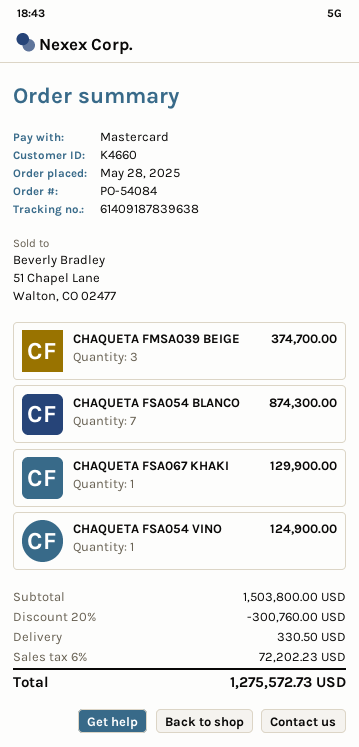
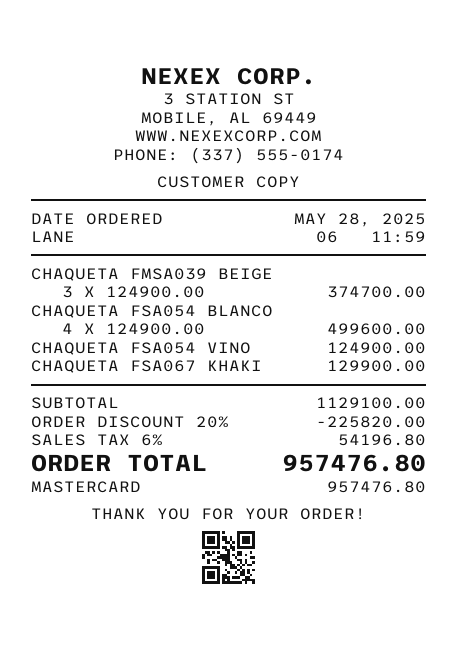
CHAQUETA FSA054 BLANCO: 7 for 874300.00 -> 4 for 499600.00
subtotal: 1503800.00 -> 1129100.00
discount: 20% = 300760.00 -> 20% = 225820.00
shipping: 330.50 -> none
tax: 6% = 72202.23 -> 6% = 54196.80
total: 1275572.73 -> 957476.80

